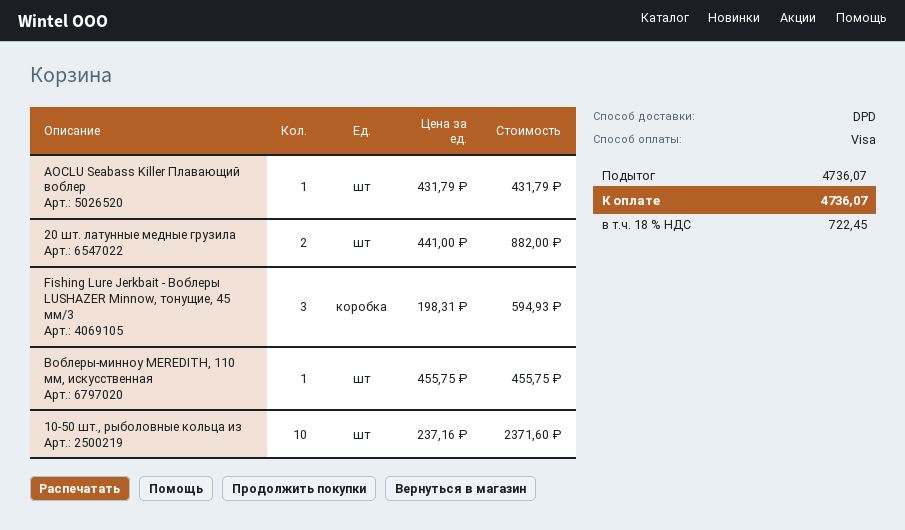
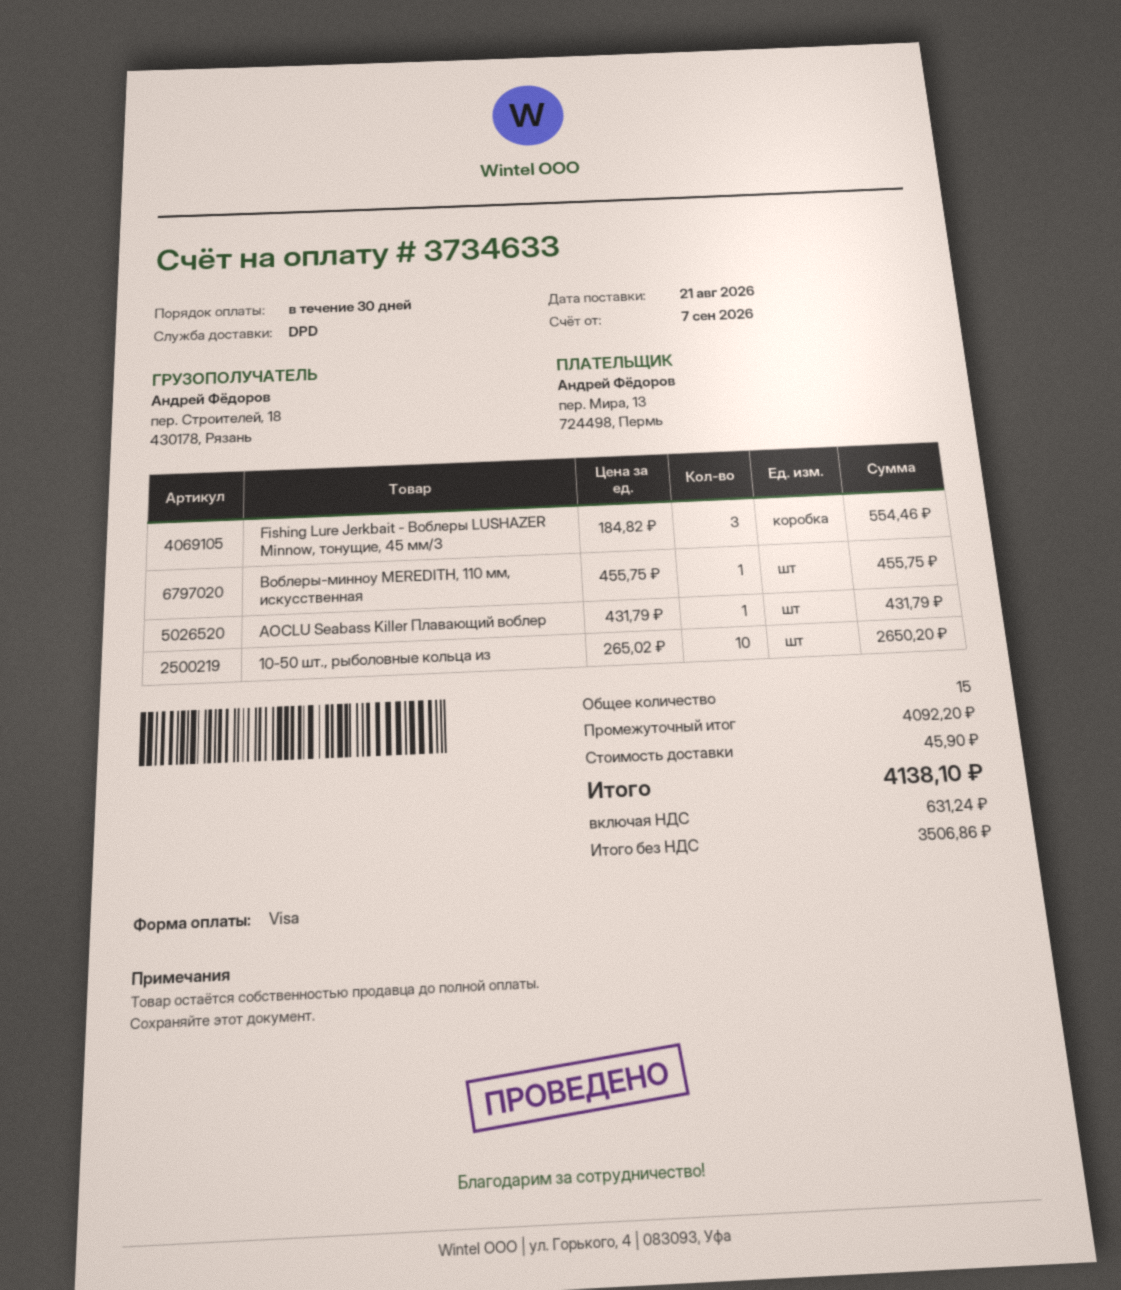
20 шт. латунные медные грузила: 2 x 441.00 = 882.00 -> none
Fishing Lure Jerkbait - Воблеры LUSHAZER Minnow, тонущие, 45 мм/3: 3 x 198.31 = 594.93 -> 3 x 184.82 = 554.46
10-50 шт., рыболовные кольца из: 10 x 237.16 = 2371.60 -> 10 x 265.02 = 2650.20
subtotal: 4736.07 -> 4092.20
shipping: none -> 45.90
tax: 722.45 -> 631.24
total: 4736.07 -> 4138.10

